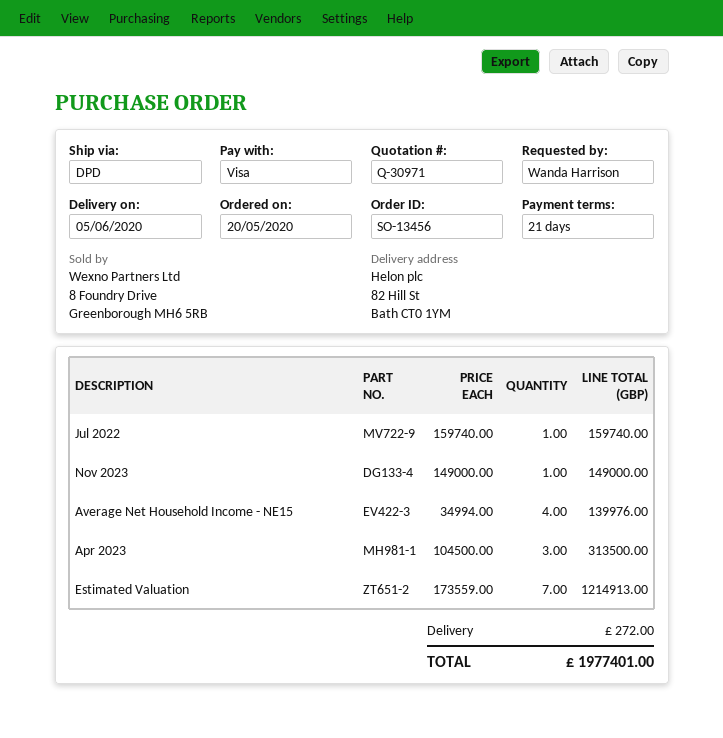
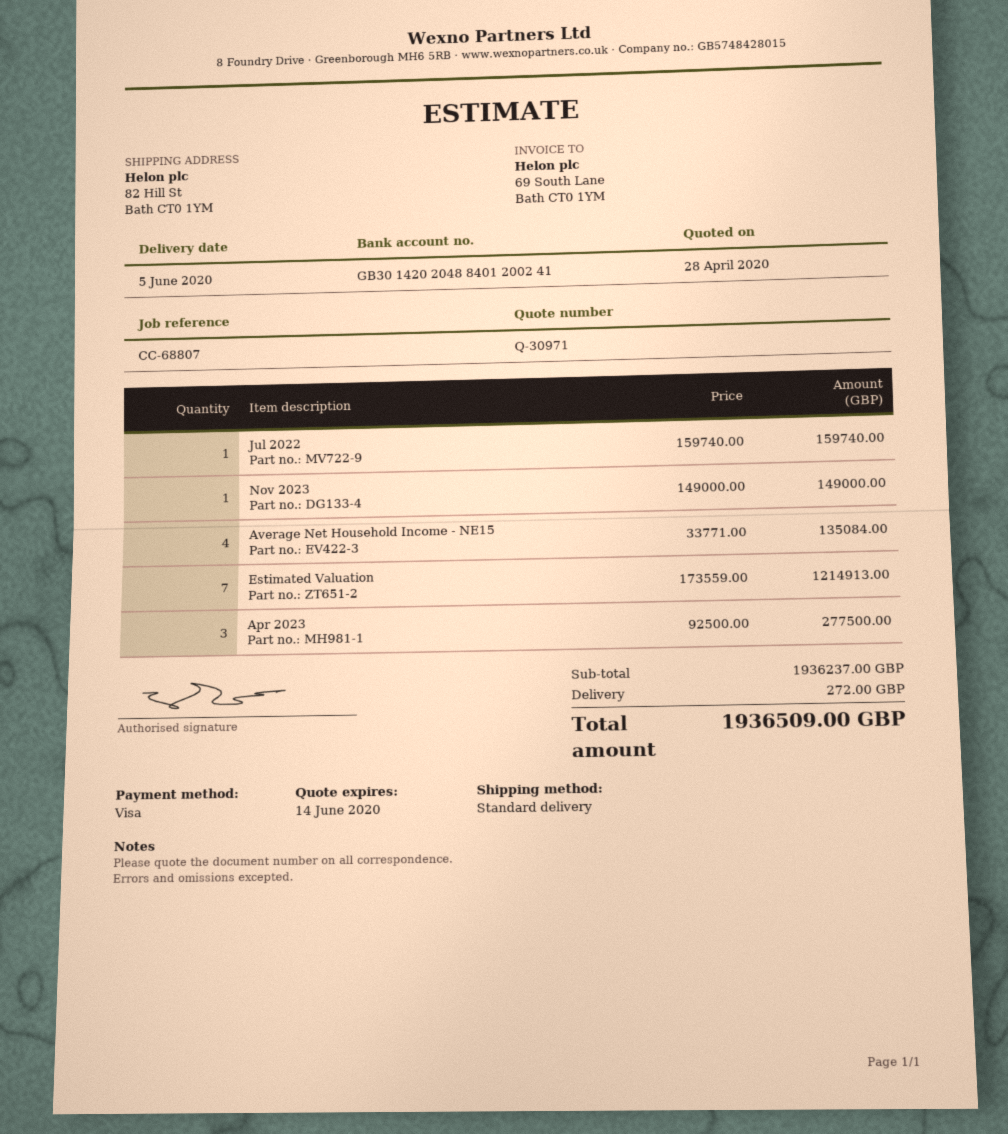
shipping method: DPD -> standard
Average Net Household Income - NE15: 4 x 34994.00 = 139976.00 -> 4 x 33771.00 = 135084.00
Apr 2023: 3 x 104500.00 = 313500.00 -> 3 x 92500.00 = 277500.00
total: 1977401.00 -> 1936509.00

